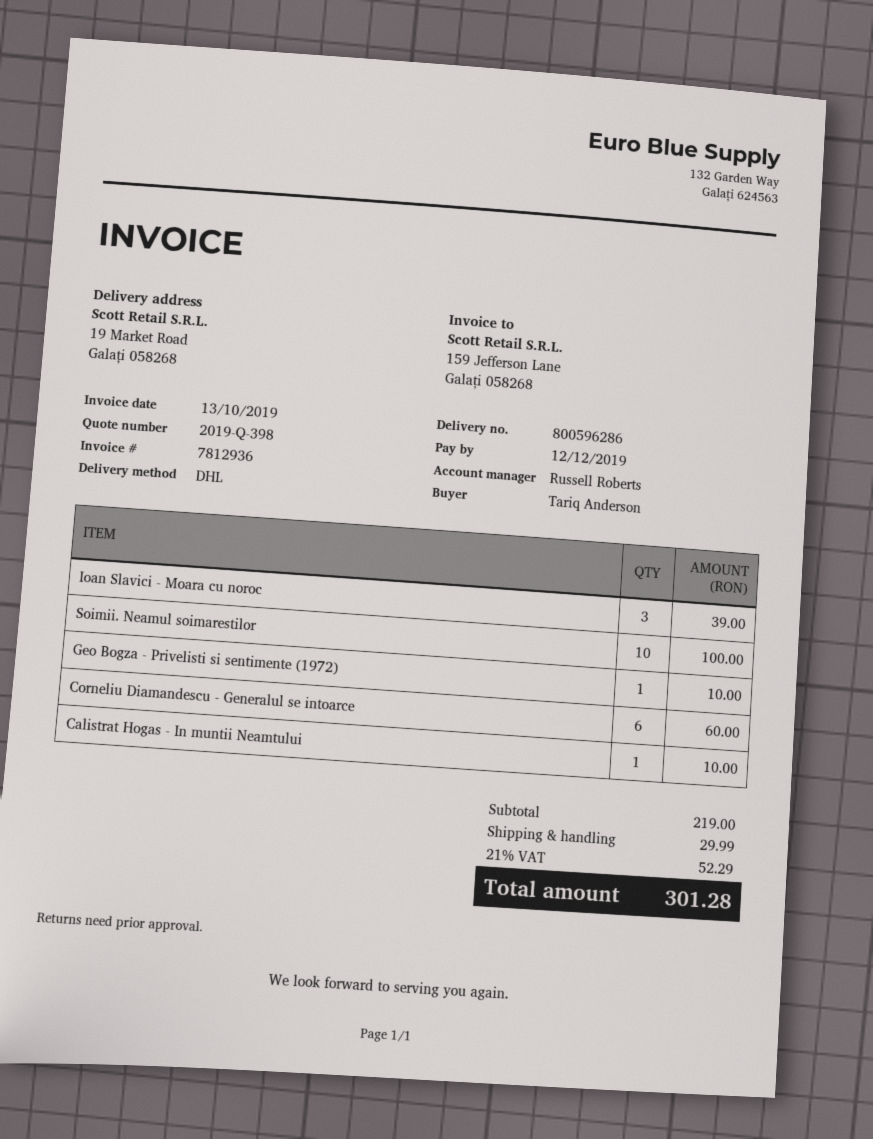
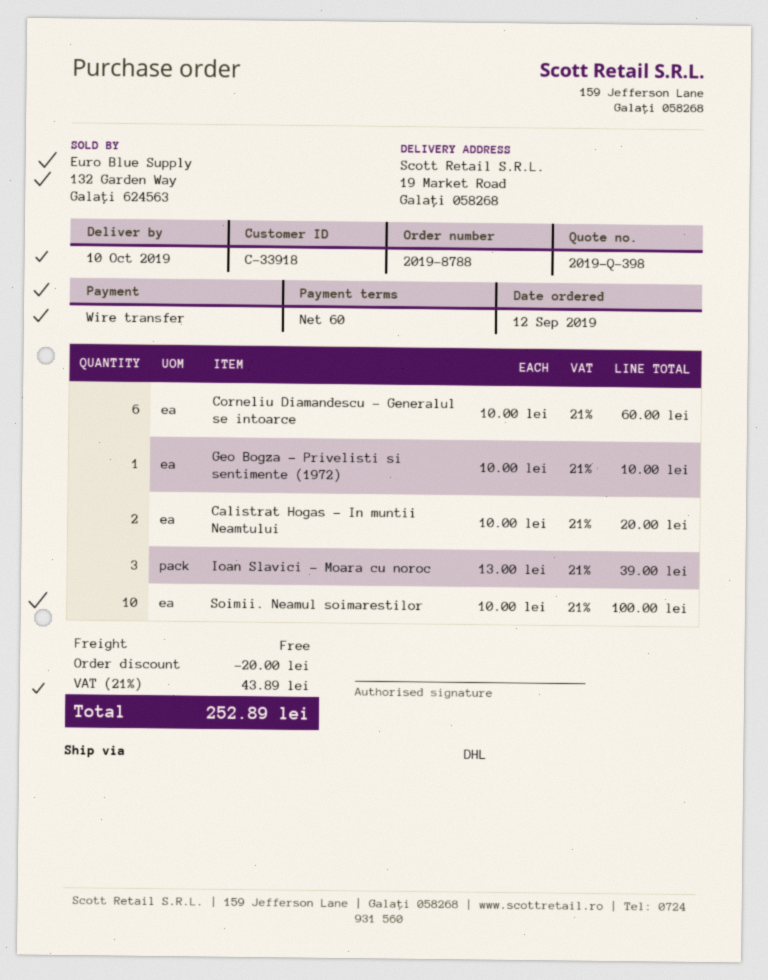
Calistrat Hogas - In muntii Neamtului: 1 for 10.00 -> 2 for 20.00
discount: none -> 20.00
shipping: 29.99 -> 0.00
tax: 21% = 52.29 -> 21% = 43.89
total: 301.28 -> 252.89

